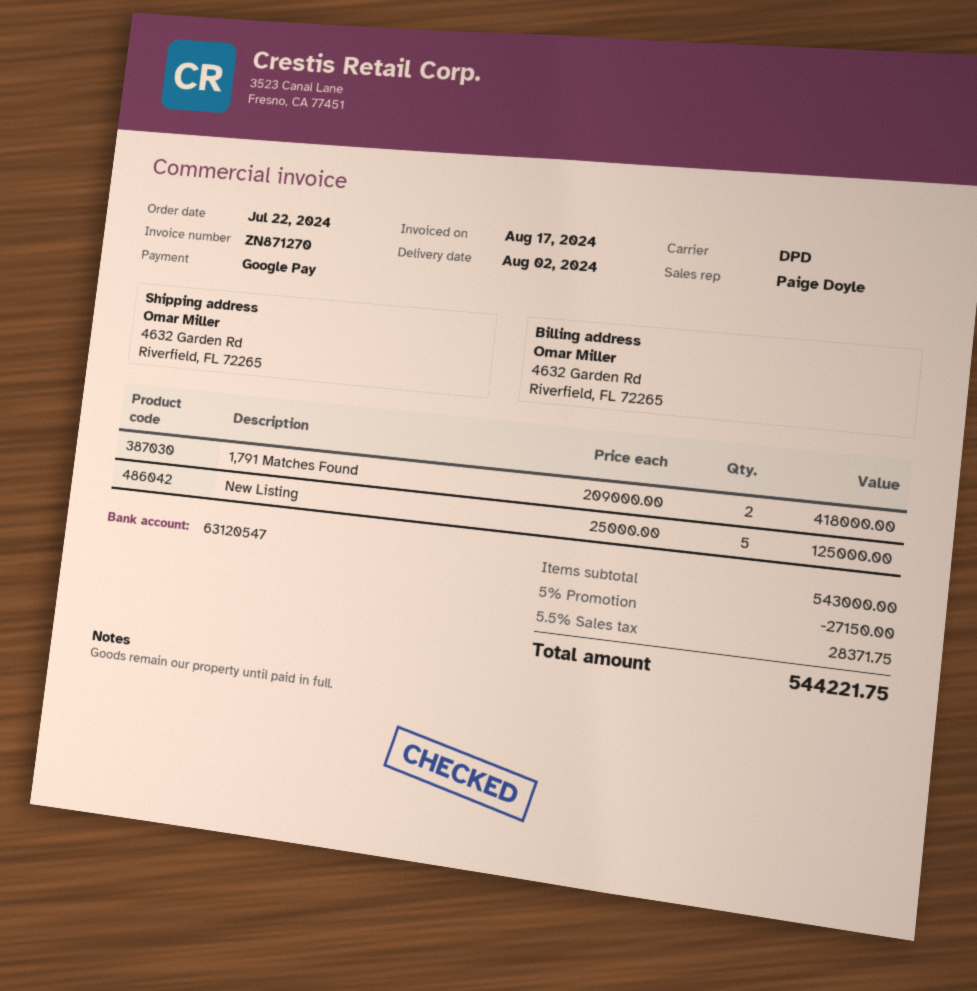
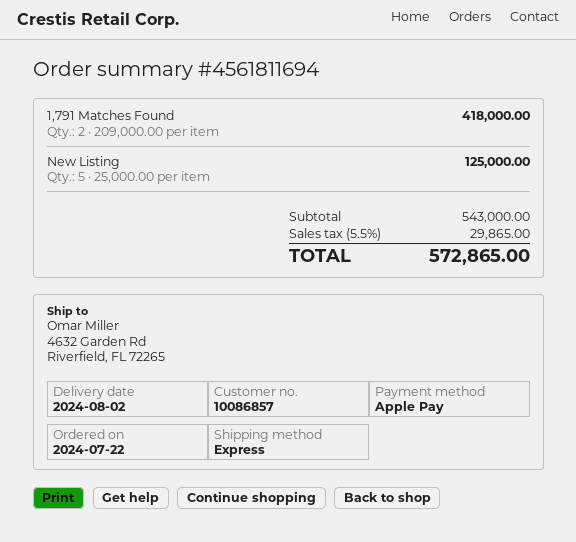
payment method: Google Pay -> Apple Pay
shipping method: DPD -> express
discount: 5% = 27150.00 -> none
tax: 5.5% = 28371.75 -> 5.5% = 29865.00
total: 544221.75 -> 572865.00

